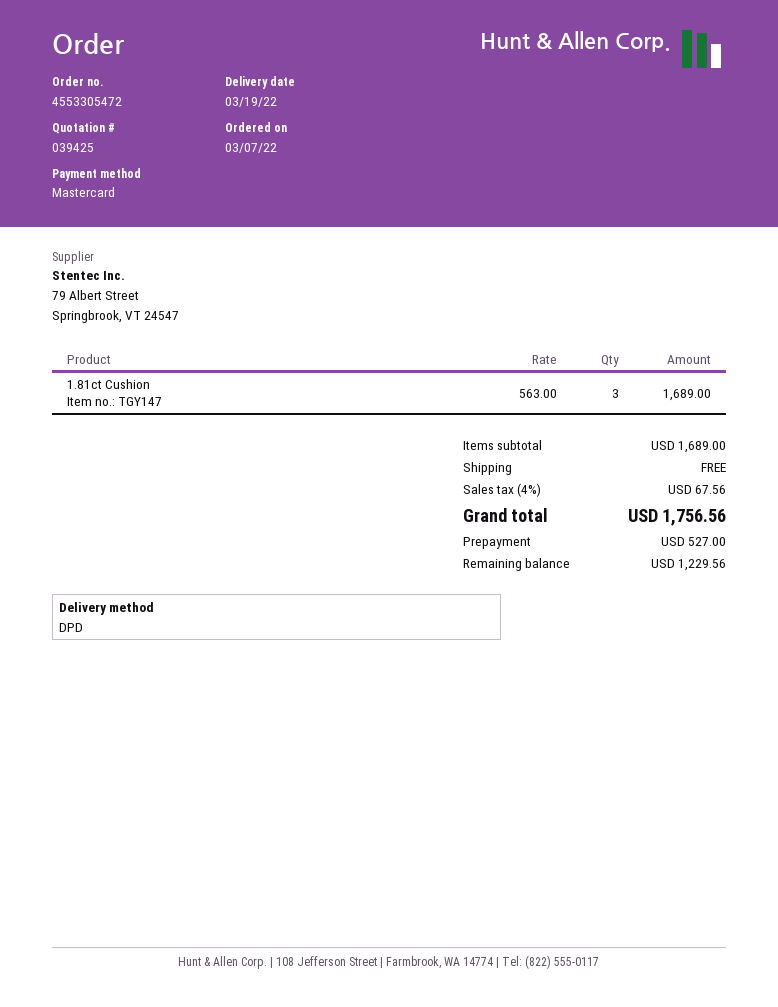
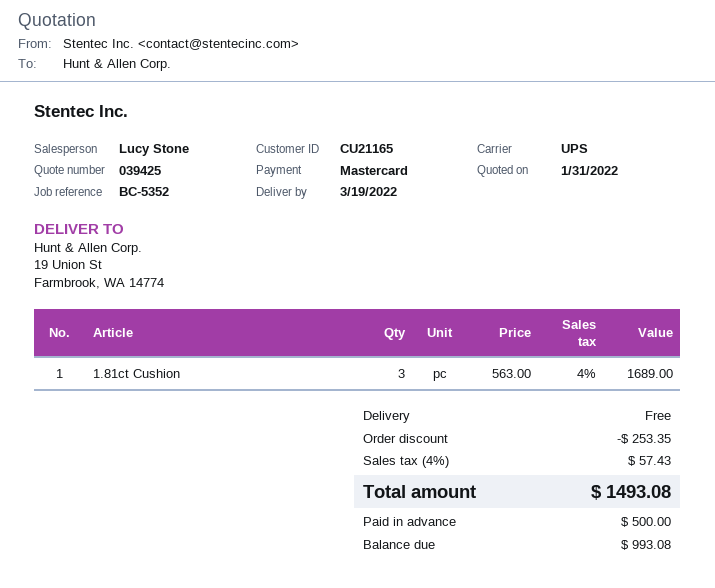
shipping method: DPD -> UPS
discount: none -> 253.35
tax: 4% = 67.56 -> 4% = 57.43
total: 1756.56 -> 1493.08
deposit: 527.00 -> 500.00
balance: 1229.56 -> 993.08

